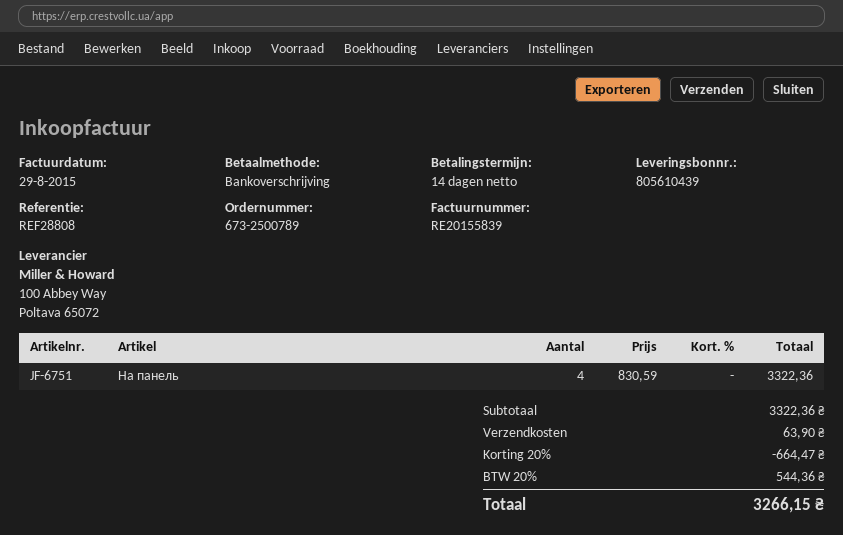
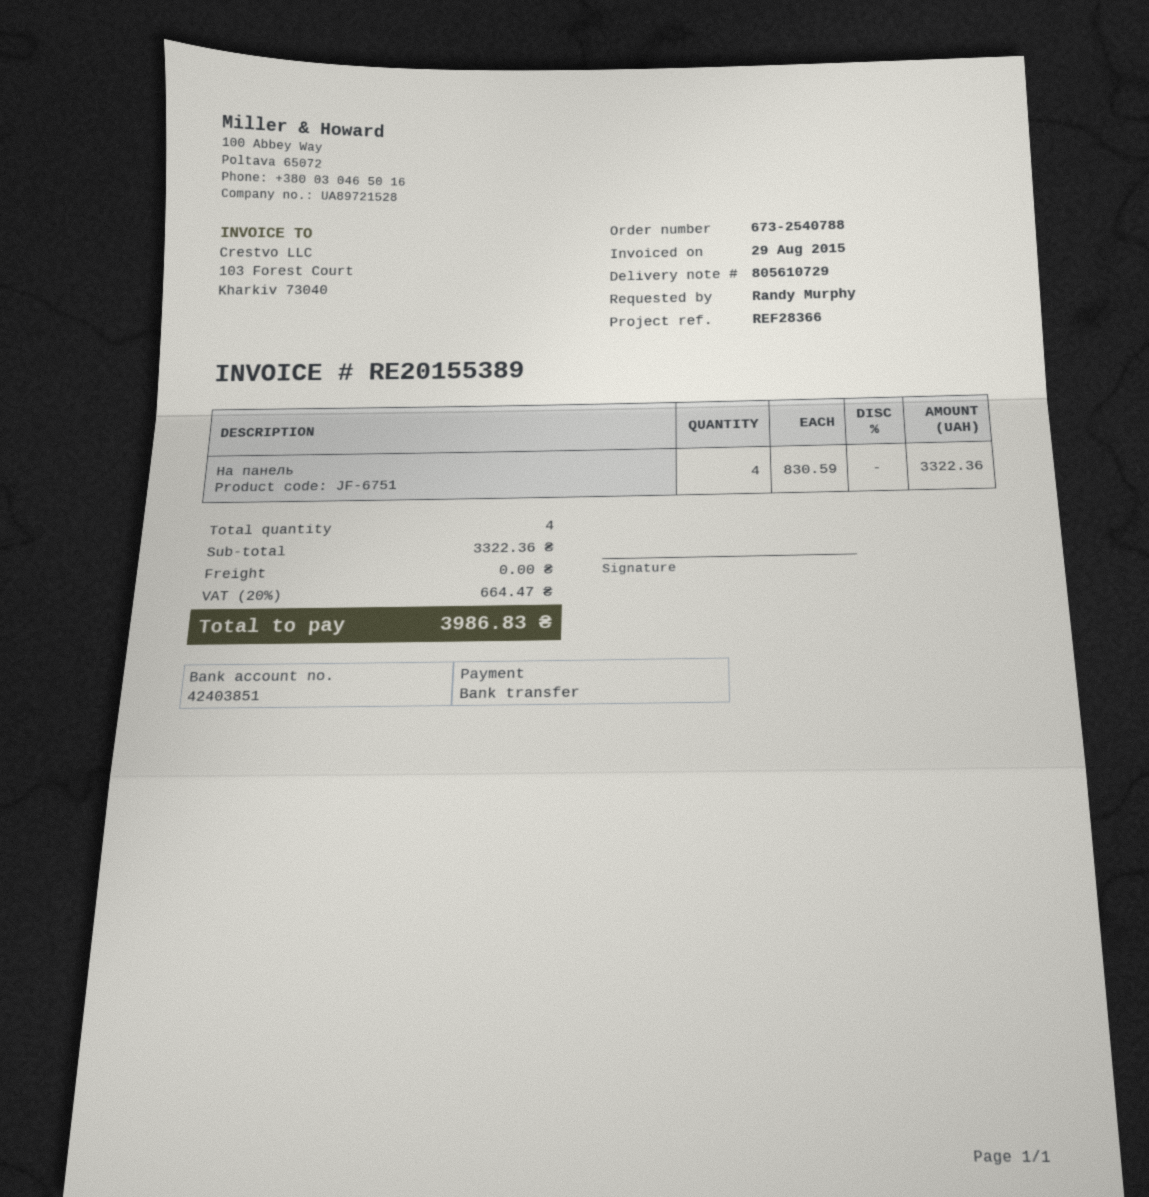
order number: 673-2500789 -> 673-2540788
delivery note number: 805610439 -> 805610729
invoice number: RE20155839 -> RE20155389
reference: REF28808 -> REF28366
discount: 20% = 664.47 -> none
shipping: 63.90 -> 0.00
tax: 20% = 544.36 -> 20% = 664.47
total: 3266.15 -> 3986.83

